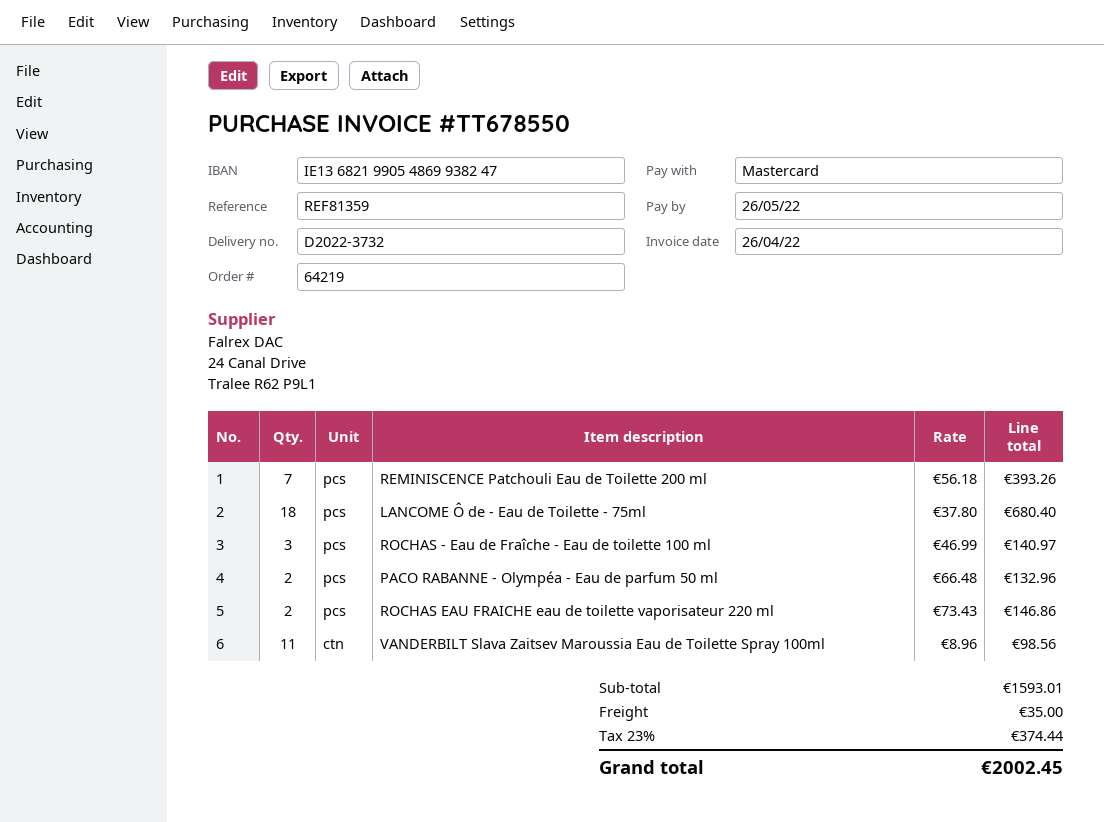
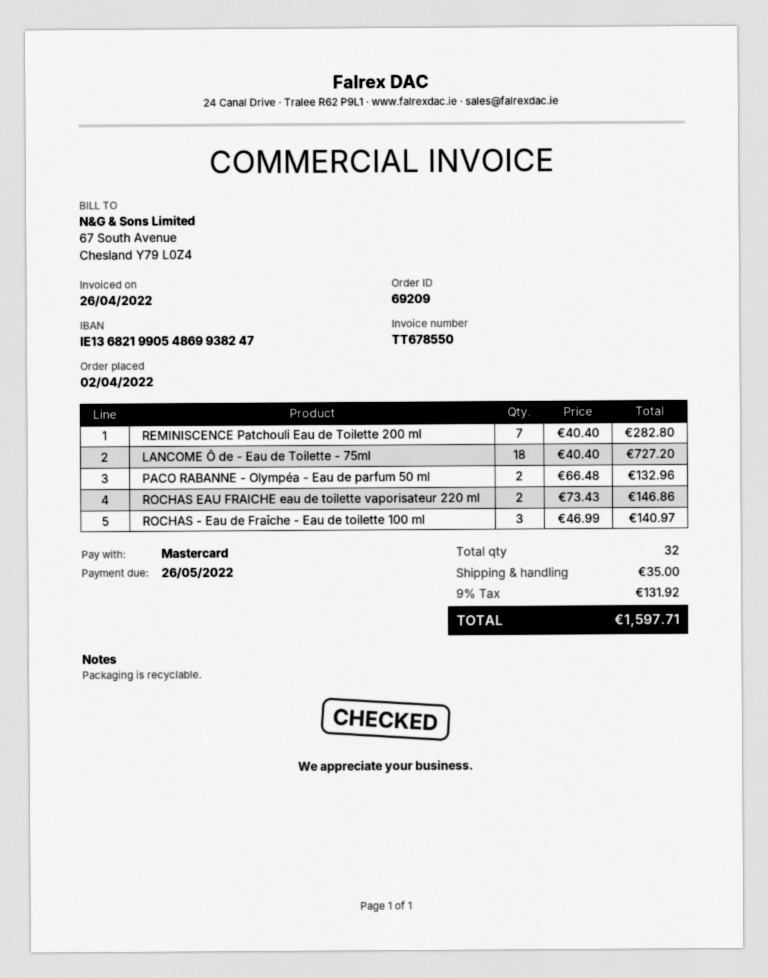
order number: 64219 -> 69209
REMINISCENCE Patchouli Eau de Toilette 200 ml: 7 x 56.18 = 393.26 -> 7 x 40.40 = 282.80
LANCOME Ô de - Eau de Toilette - 75ml: 18 x 37.80 = 680.40 -> 18 x 40.40 = 727.20
VANDERBILT Slava Zaitsev Maroussia Eau de Toilette Spray 100ml: 11 x 8.96 = 98.56 -> none
tax: 23% = 374.44 -> 9% = 131.92
total: 2002.45 -> 1597.71

